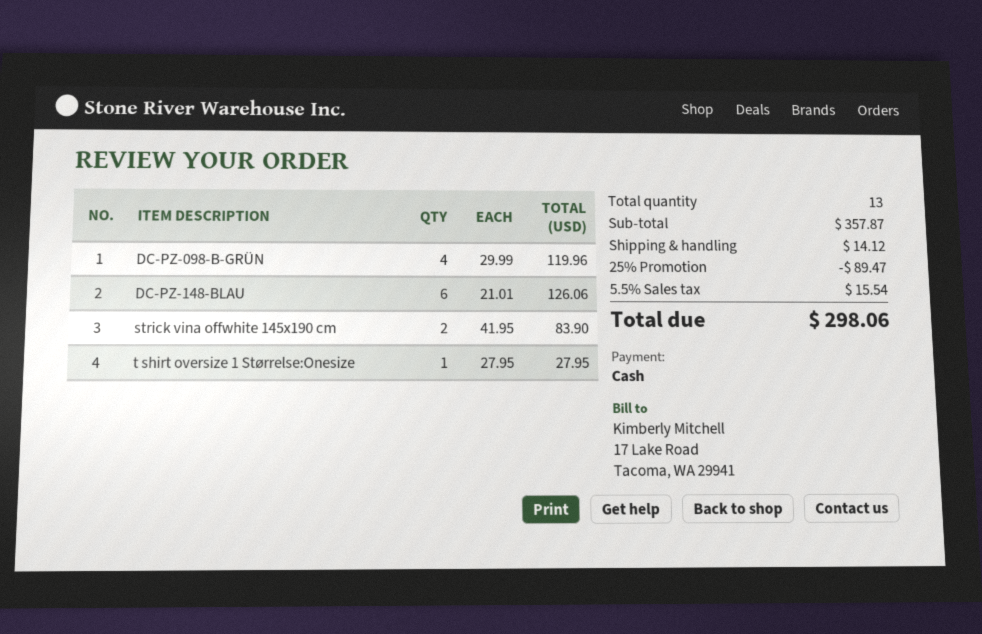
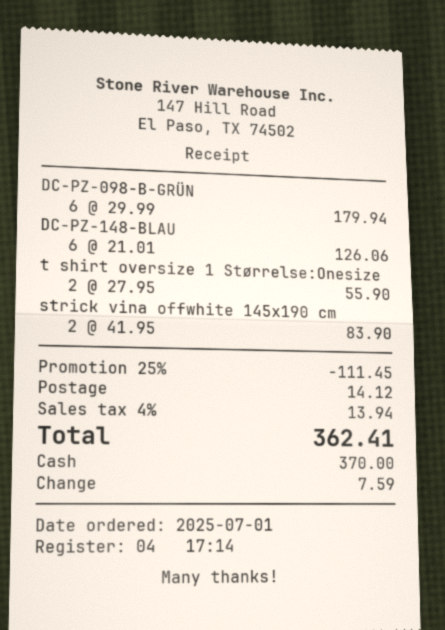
DC-PZ-098-B-GRÜN: 4 x 29.99 = 119.96 -> 6 x 29.99 = 179.94
t shirt oversize 1 Størrelse:Onesize: 1 x 27.95 = 27.95 -> 2 x 27.95 = 55.90
discount: 25% = 89.47 -> 25% = 111.45
tax: 5.5% = 15.54 -> 4% = 13.94
total: 298.06 -> 362.41

